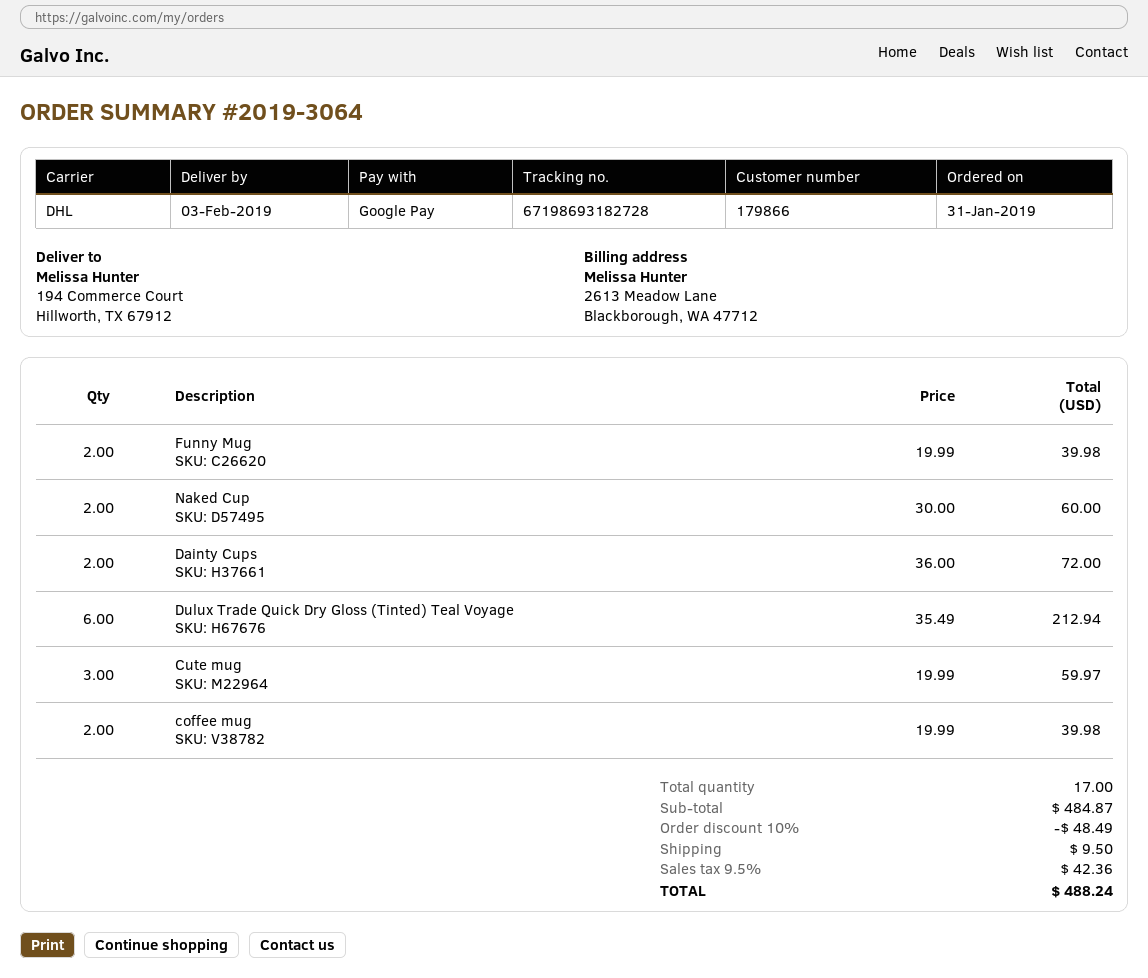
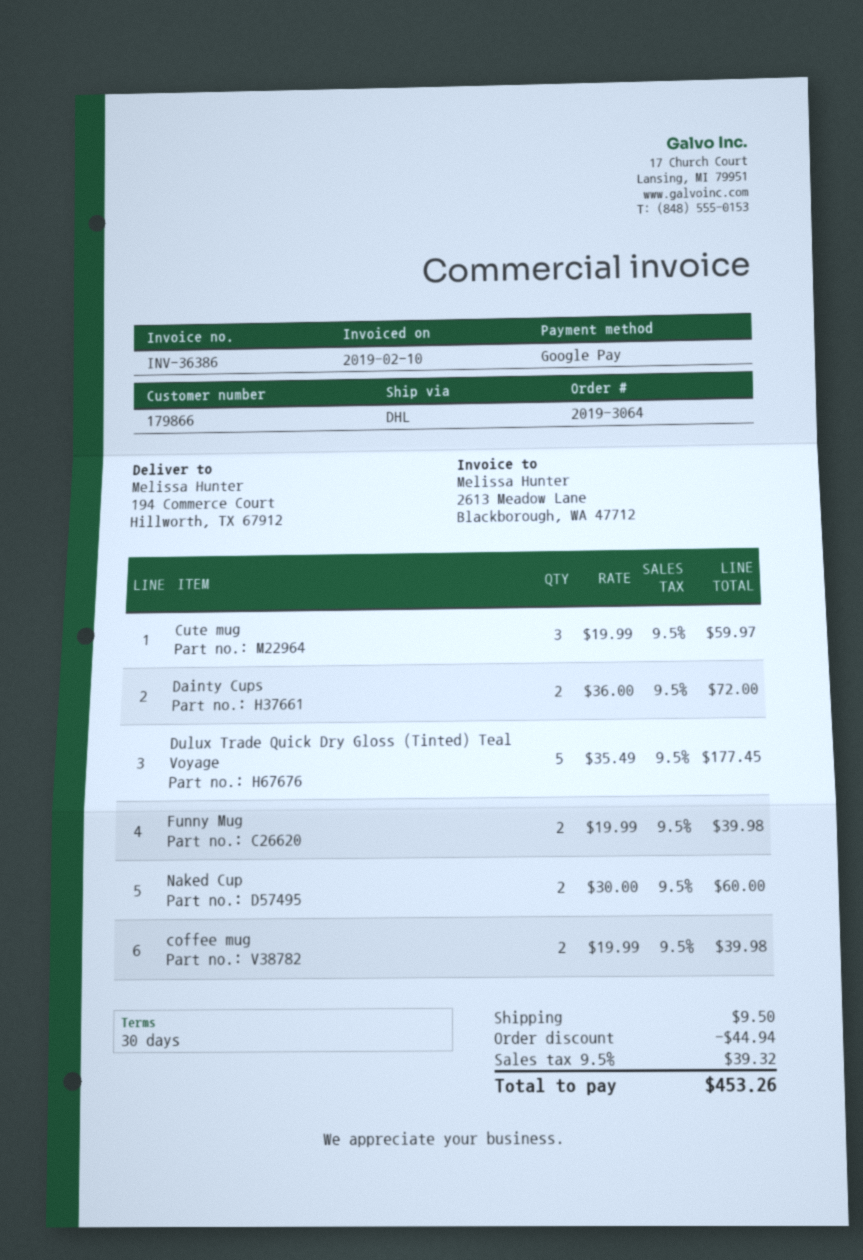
Dulux Trade Quick Dry Gloss (Tinted) Teal Voyage: 6 x 35.49 = 212.94 -> 5 x 35.49 = 177.45
discount: 48.49 -> 44.94
tax: 9.5% = 42.36 -> 9.5% = 39.32
total: 488.24 -> 453.26

